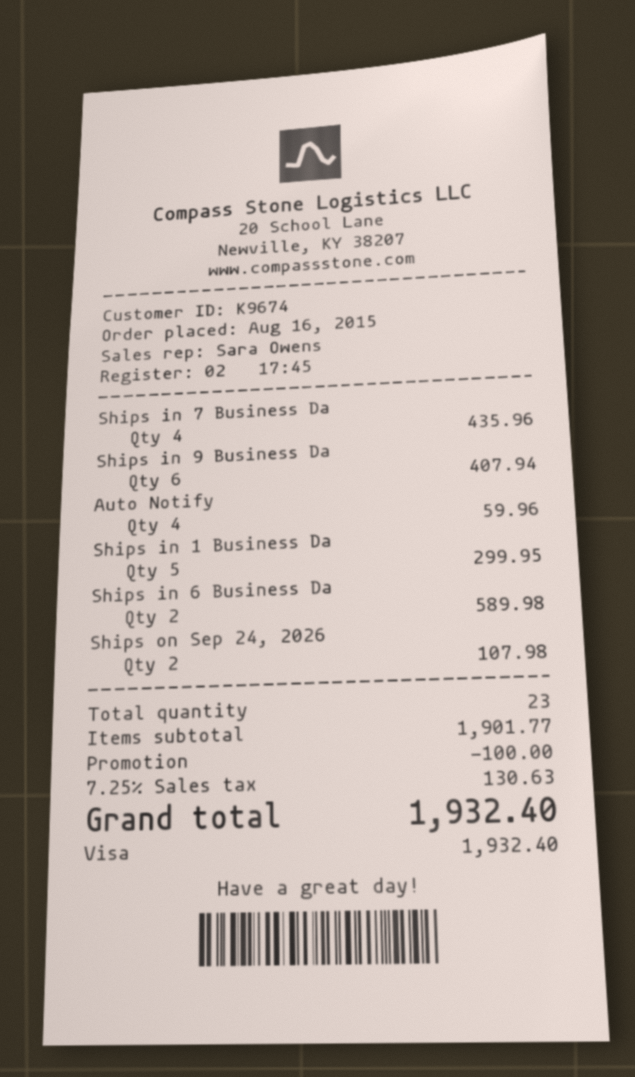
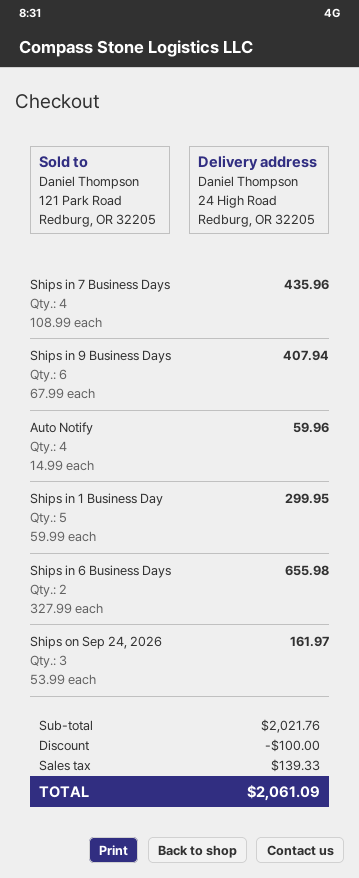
Ships in 6 Business Da: 2 for 589.98 -> 2 for 655.98
Ships on Sep 24, 2026: 2 for 107.98 -> 3 for 161.97
subtotal: 1901.77 -> 2021.76
tax: 130.63 -> 139.33
total: 1932.40 -> 2061.09

